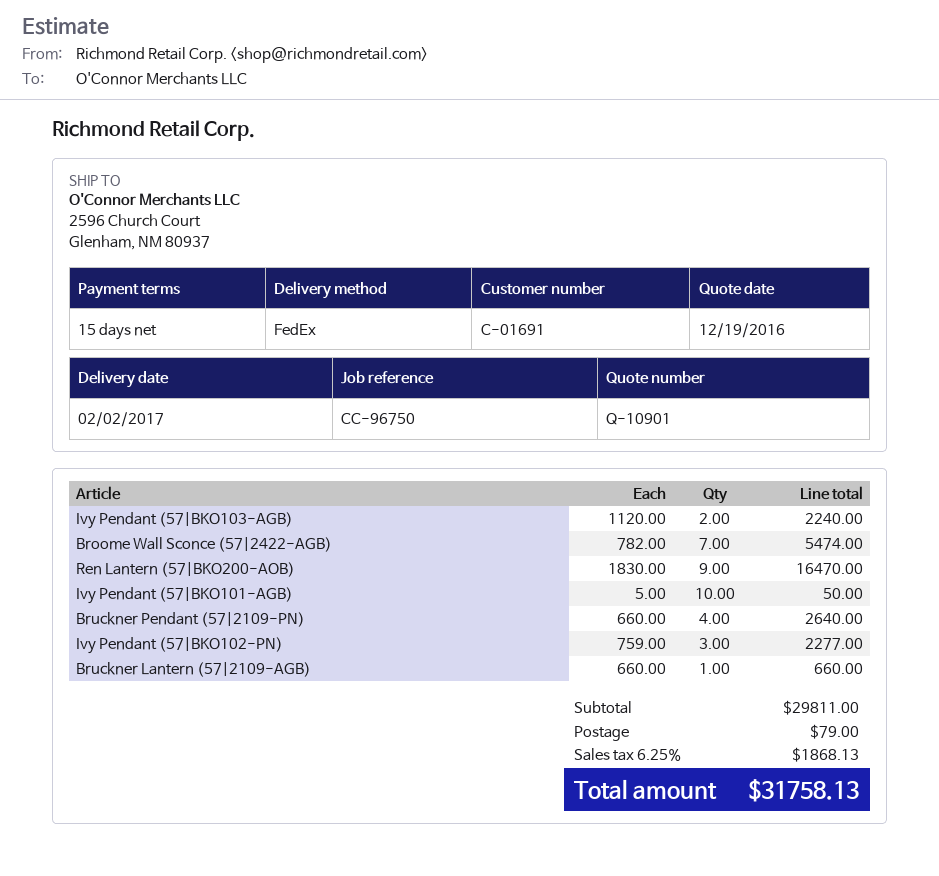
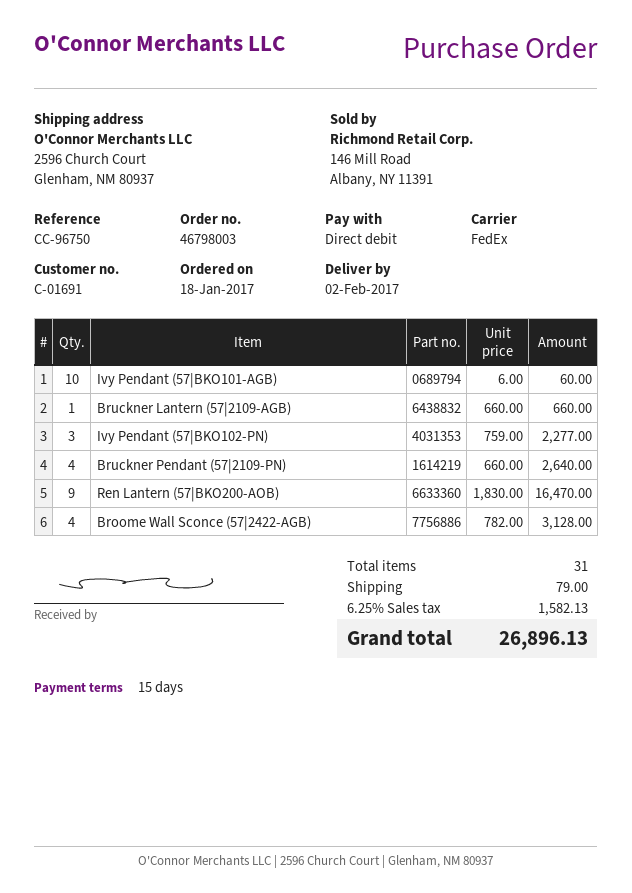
Ivy Pendant (57|BKO103-AGB): 2 x 1120.00 = 2240.00 -> none
Broome Wall Sconce (57|2422-AGB): 7 x 782.00 = 5474.00 -> 4 x 782.00 = 3128.00
Ivy Pendant (57|BKO101-AGB): 10 x 5.00 = 50.00 -> 10 x 6.00 = 60.00
tax: 6.25% = 1868.13 -> 6.25% = 1582.13
total: 31758.13 -> 26896.13

